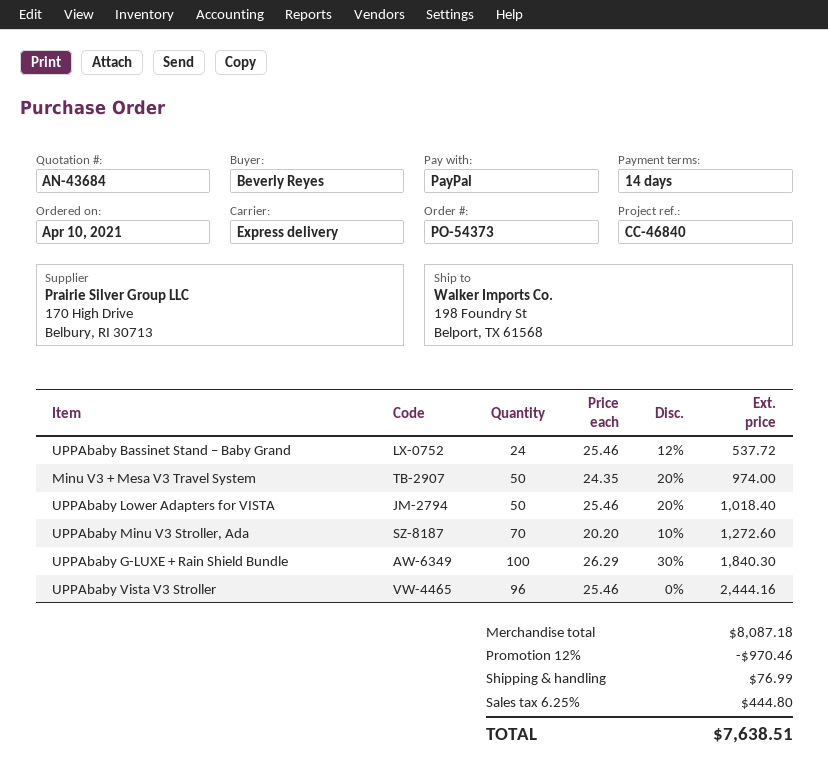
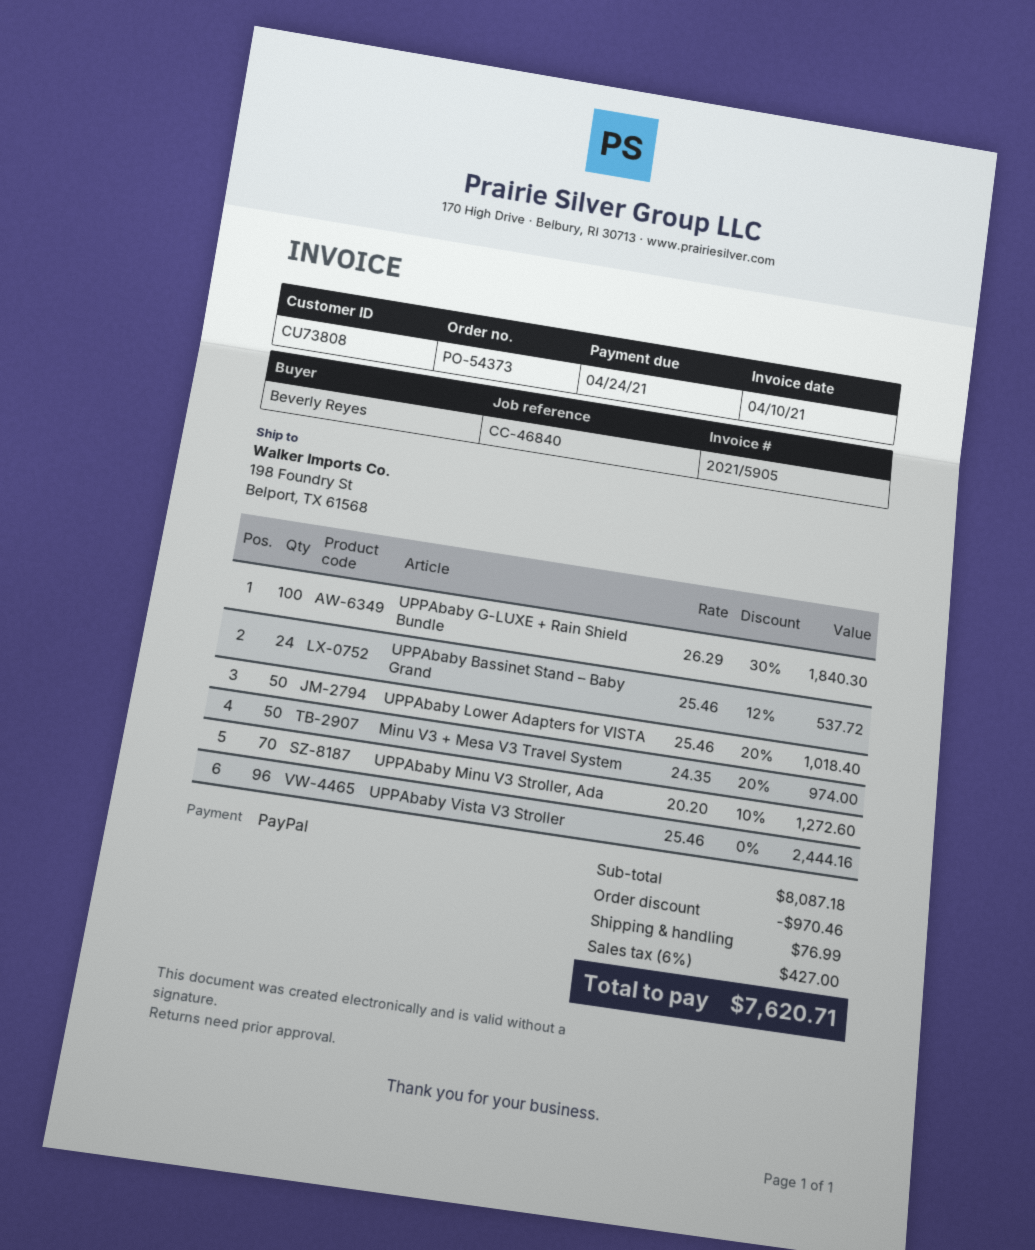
tax: 6.25% = 444.80 -> 6% = 427.00
total: 7638.51 -> 7620.71

